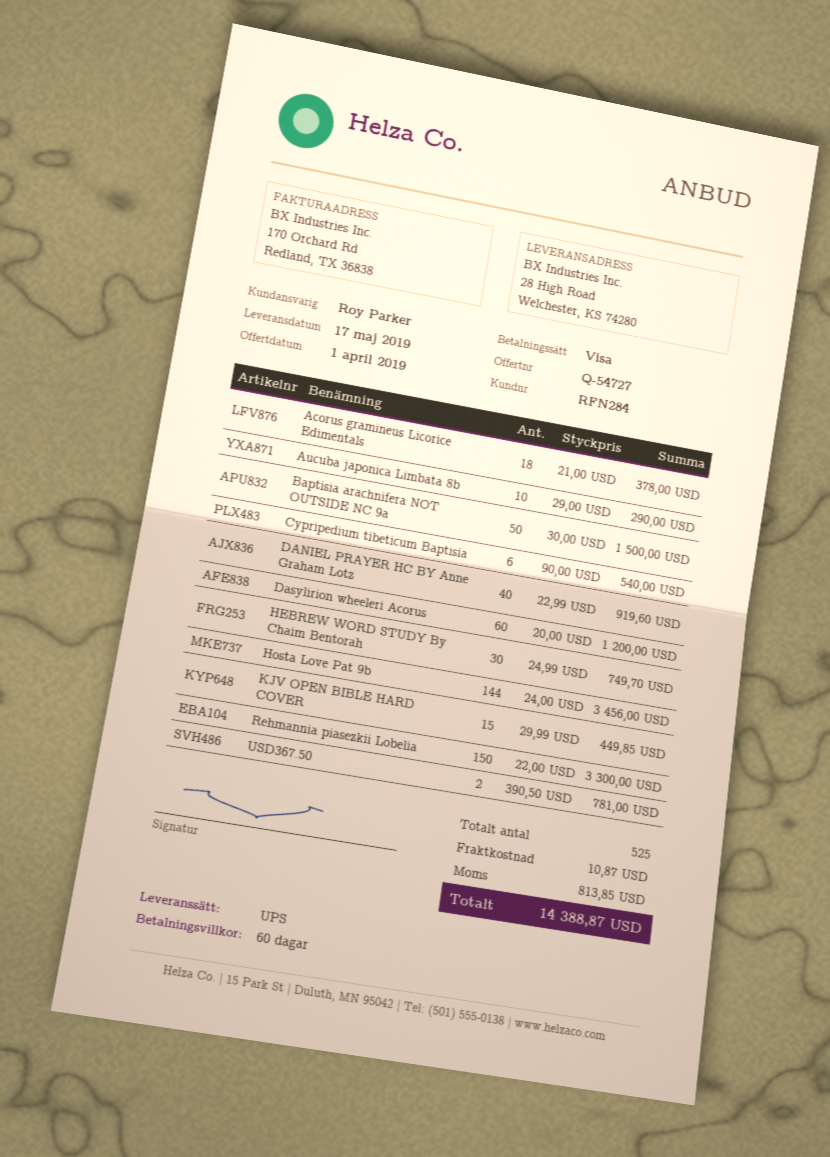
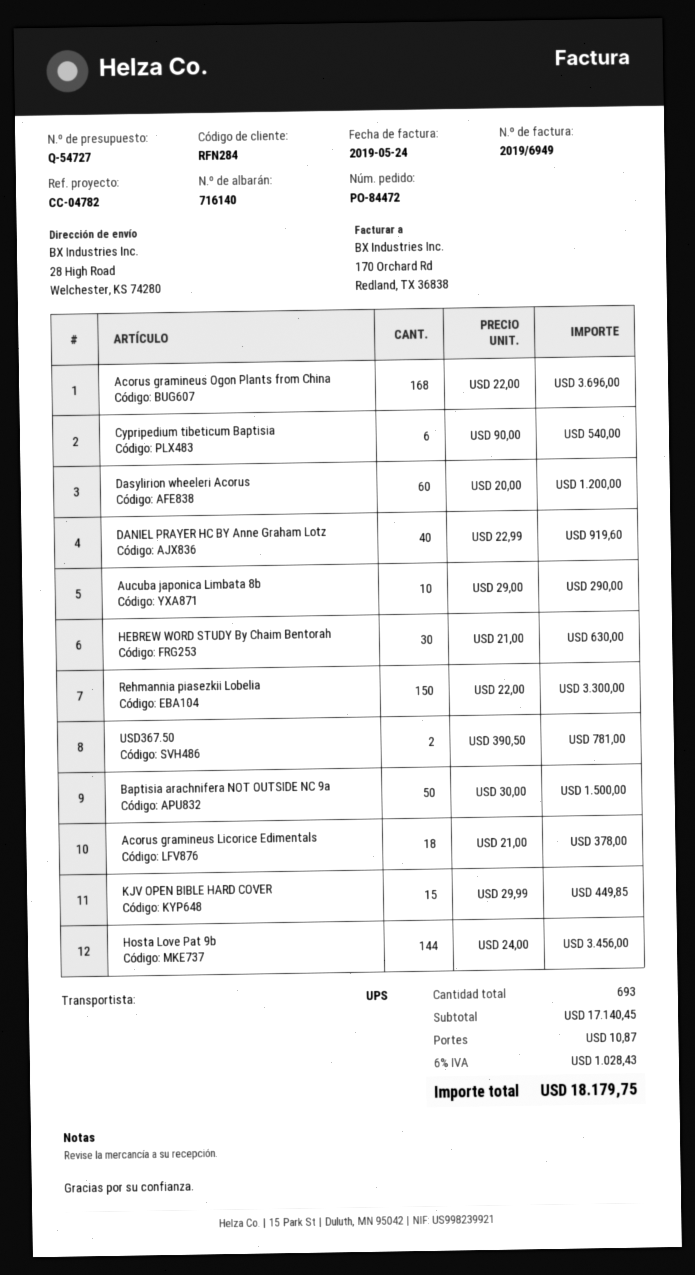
HEBREW WORD STUDY By Chaim Bentorah: 30 x 24.99 = 749.70 -> 30 x 21.00 = 630.00
Acorus gramineus Ogon Plants from China: none -> 168 x 22.00 = 3696.00
total quantity: 525 -> 693
tax: 813.85 -> 1028.43
total: 14388.87 -> 18179.75

